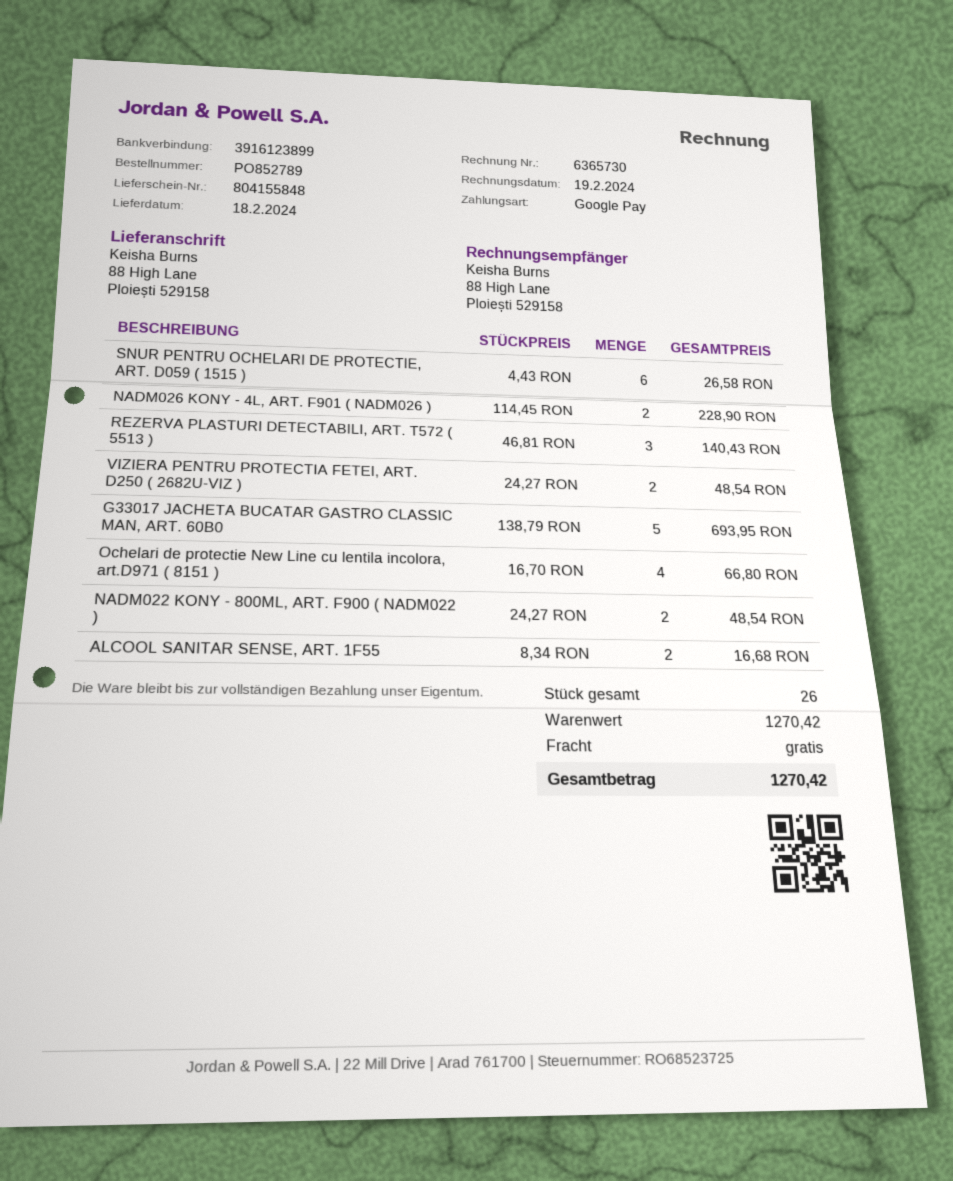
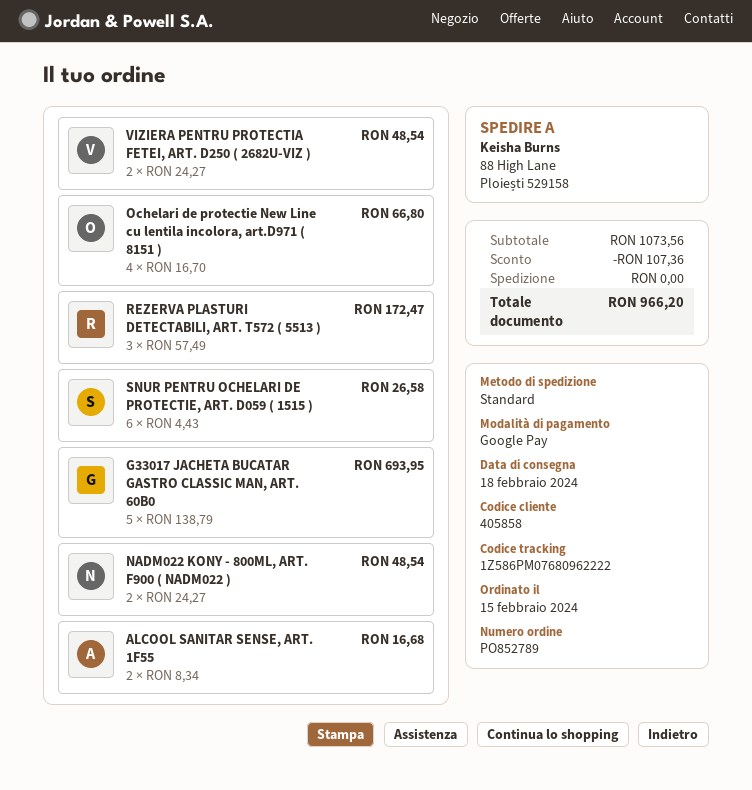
NADM026 KONY - 4L, ART. F901 ( NADM026 ): 2 x 114.45 = 228.90 -> none
REZERVA PLASTURI DETECTABILI, ART. T572 ( 5513 ): 3 x 46.81 = 140.43 -> 3 x 57.49 = 172.47
subtotal: 1270.42 -> 1073.56
discount: none -> 107.36
total: 1270.42 -> 966.20

